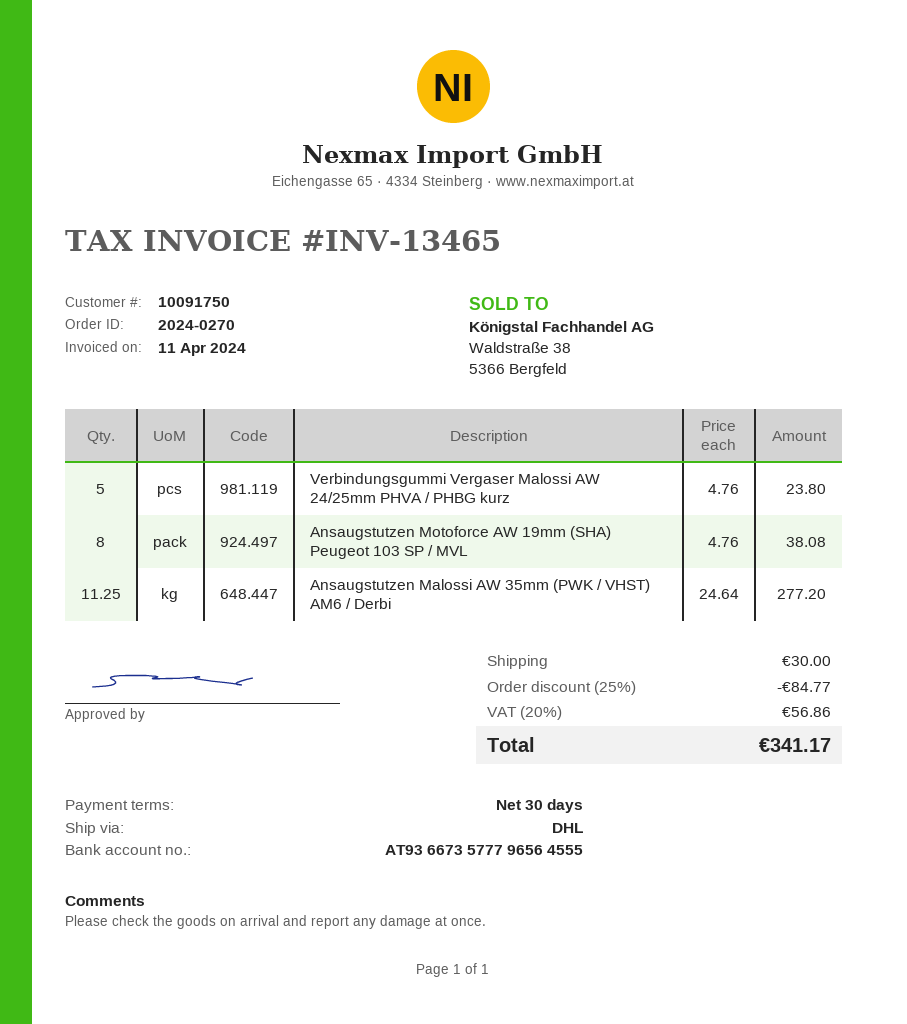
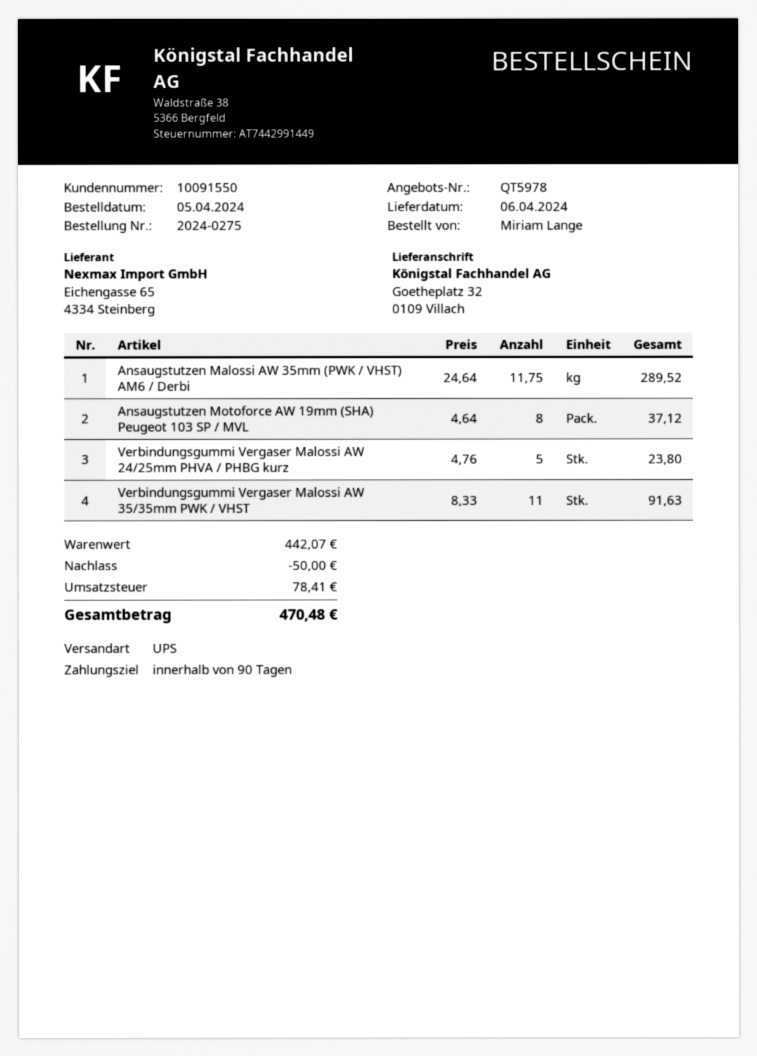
order number: 2024-0270 -> 2024-0275
payment terms: 30 days -> 90 days
customer number: 10091750 -> 10091550
shipping method: DHL -> UPS
Ansaugstutzen Motoforce AW 19mm (SHA) Peugeot 103 SP / MVL: 8 x 4.76 = 38.08 -> 8 x 4.64 = 37.12
Ansaugstutzen Malossi AW 35mm (PWK / VHST) AM6 / Derbi: 11.25 x 24.64 = 277.20 -> 11.75 x 24.64 = 289.52
Verbindungsgummi Vergaser Malossi AW 35/35mm PWK / VHST: none -> 11 x 8.33 = 91.63
discount: 84.77 -> 50.00
shipping: 30.00 -> none
tax: 56.86 -> 78.41
total: 341.17 -> 470.48

